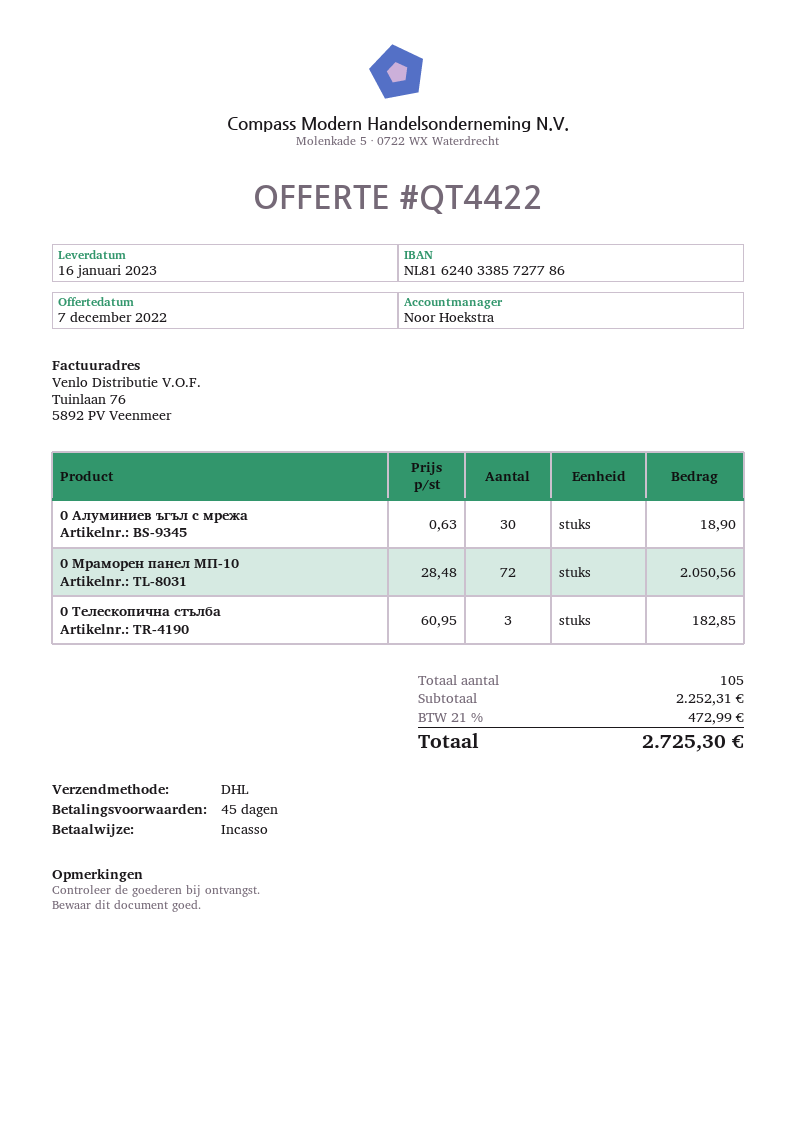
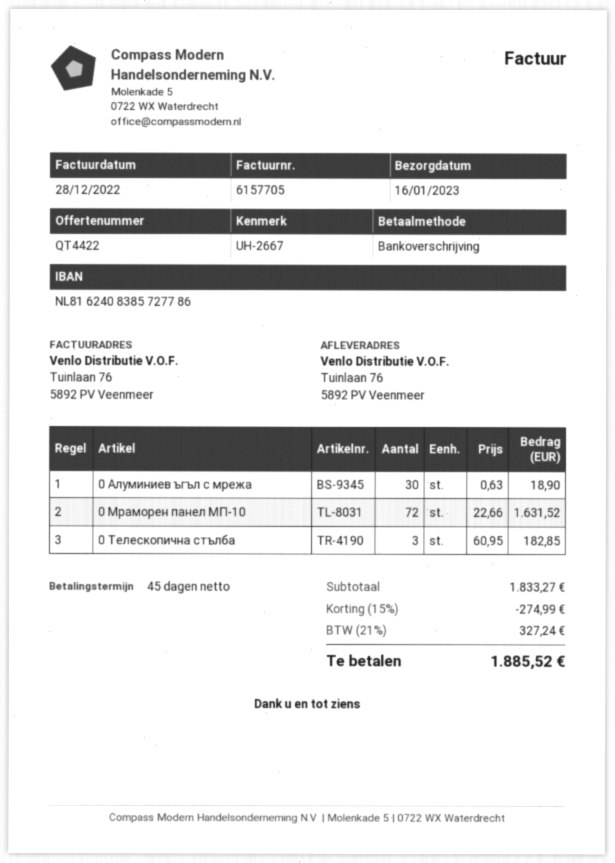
payment method: direct debit -> bank transfer
bank account: NL8162403385727786 -> NL8162408385727786
0 Мраморен панел МП-10: 72 x 28.48 = 2050.56 -> 72 x 22.66 = 1631.52
subtotal: 2252.31 -> 1833.27
discount: none -> 15% = 274.99
tax: 21% = 472.99 -> 21% = 327.24
total: 2725.30 -> 1885.52

